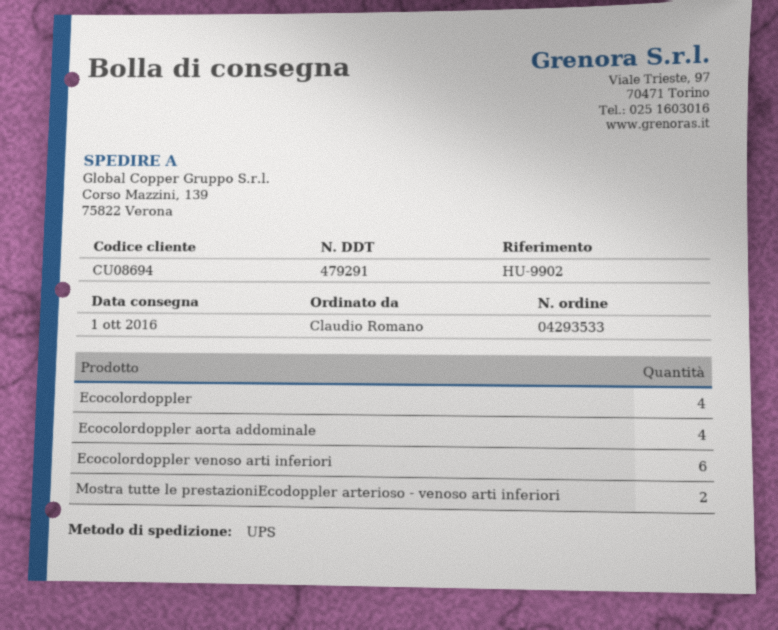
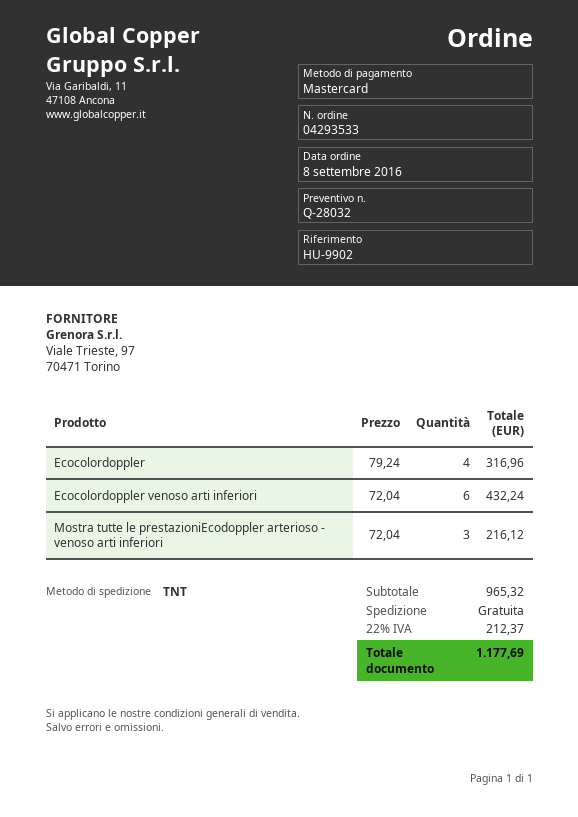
shipping method: UPS -> TNT
Ecocolordoppler aorta addominale: 4 -> none
Mostra tutte le prestazioniEcodoppler arterioso - venoso arti inferiori: 2 -> 3

